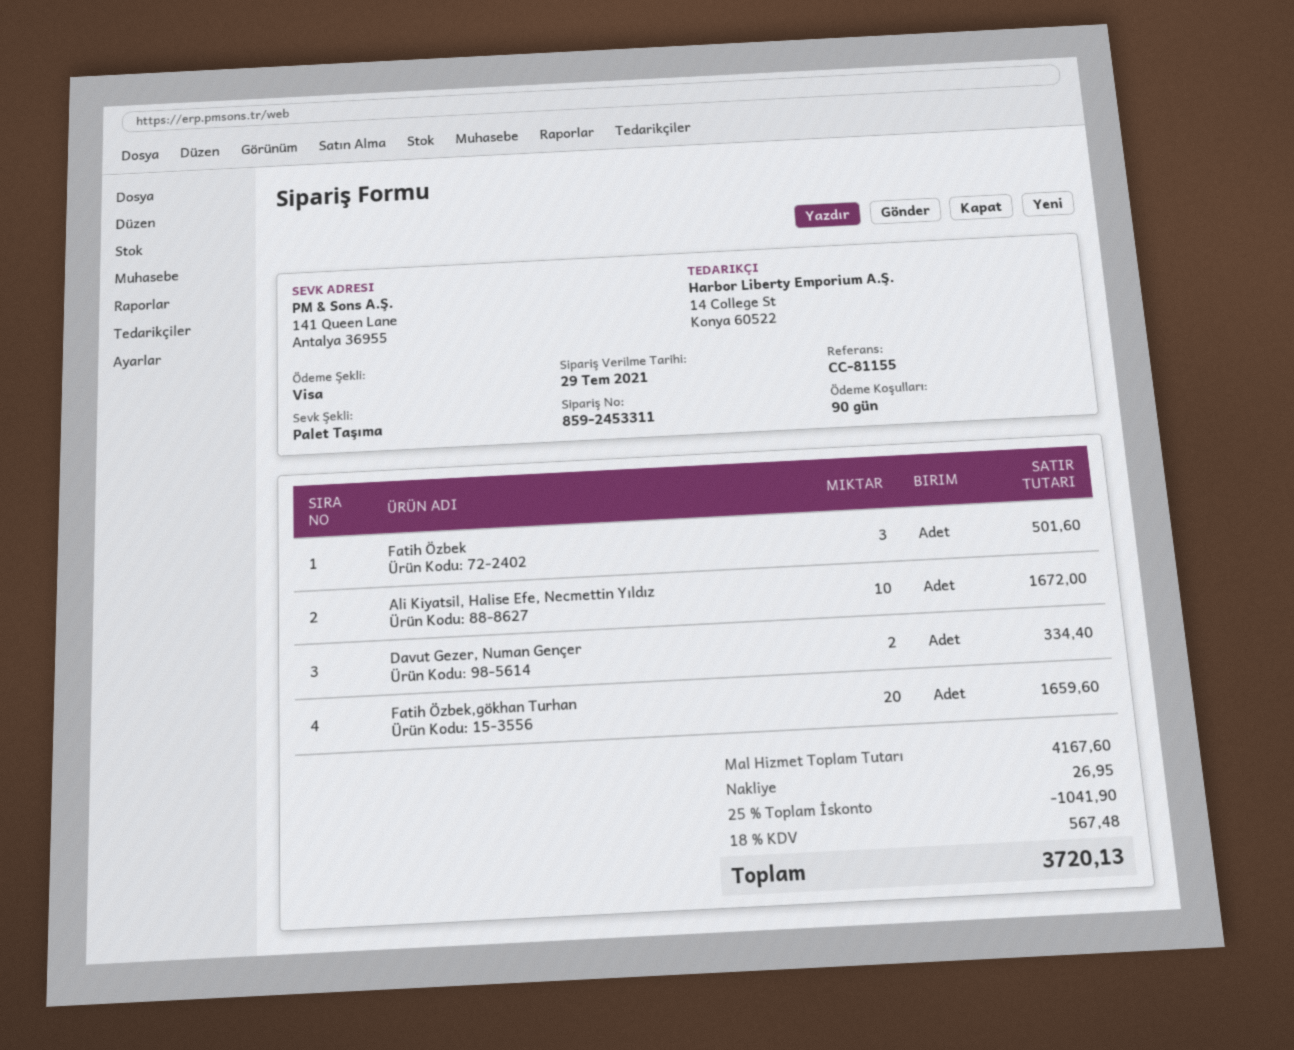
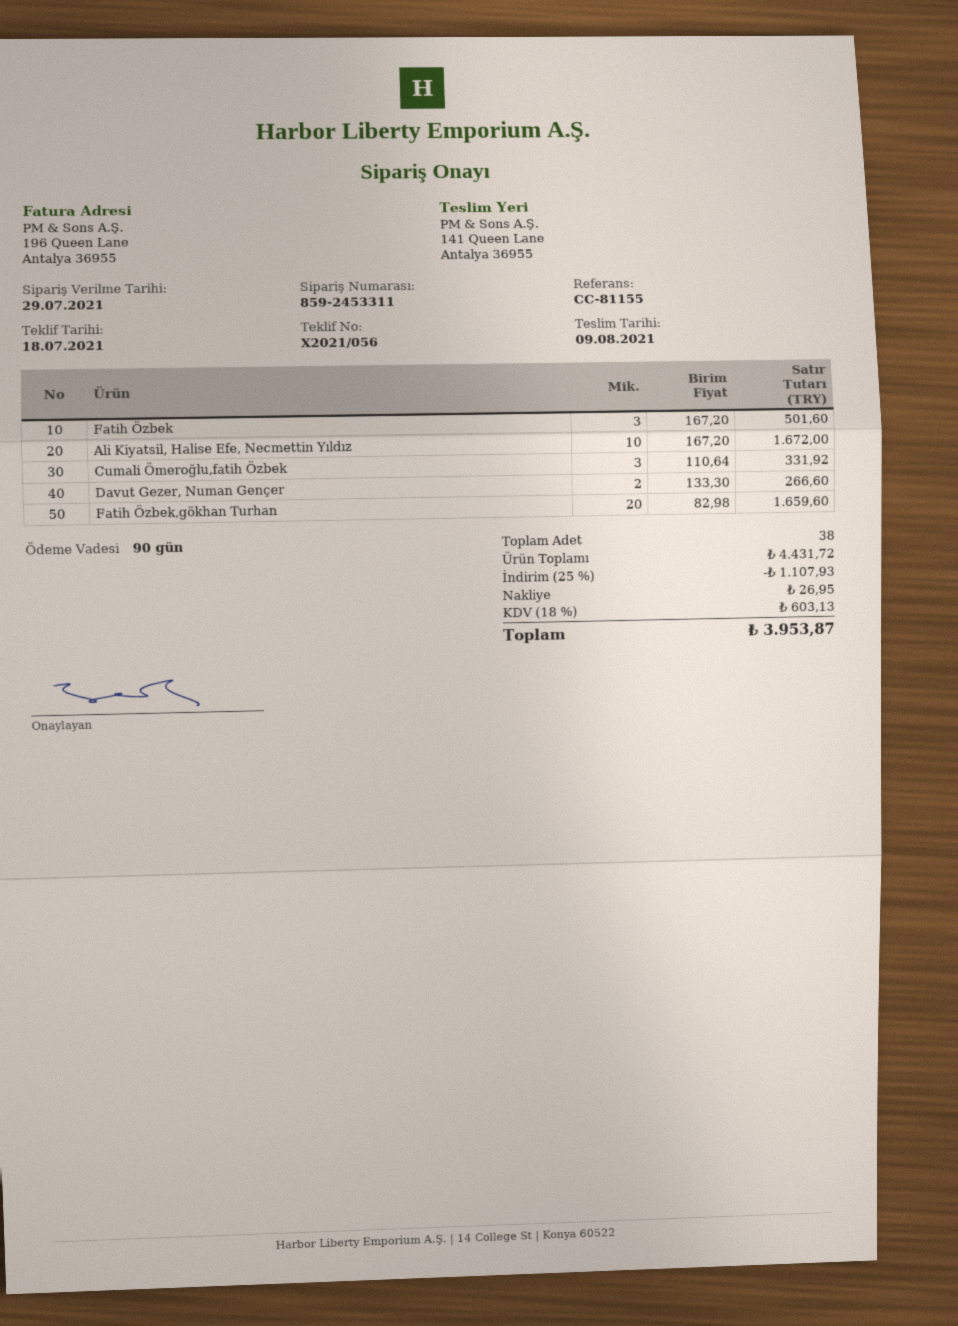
Davut Gezer, Numan Gençer: 2 for 334.40 -> 2 for 266.60
Cumali Ömeroğlu,fatih Özbek: none -> 3 for 331.92
subtotal: 4167.60 -> 4431.72
discount: 25% = 1041.90 -> 25% = 1107.93
tax: 18% = 567.48 -> 18% = 603.13
total: 3720.13 -> 3953.87

